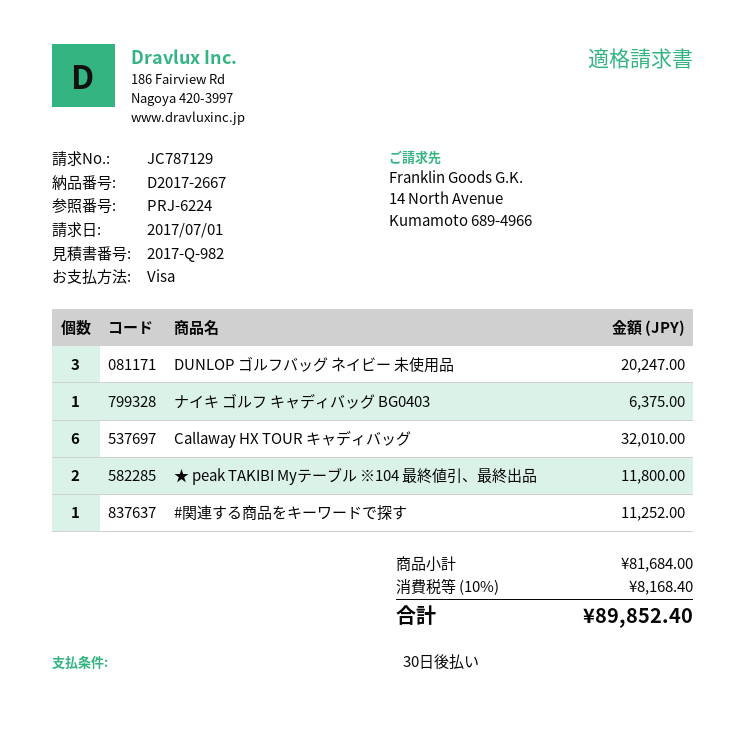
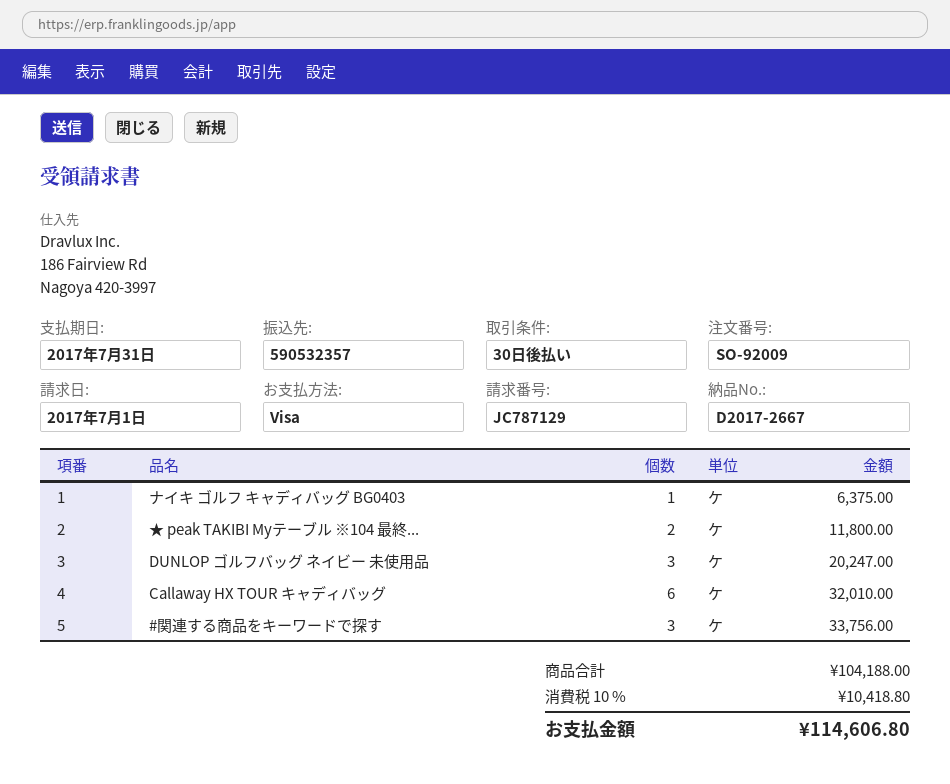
#関連する商品をキーワードで探す: 1 for 11252.00 -> 3 for 33756.00
subtotal: 81684.00 -> 104188.00
tax: 10% = 8168.40 -> 10% = 10418.80
total: 89852.40 -> 114606.80

